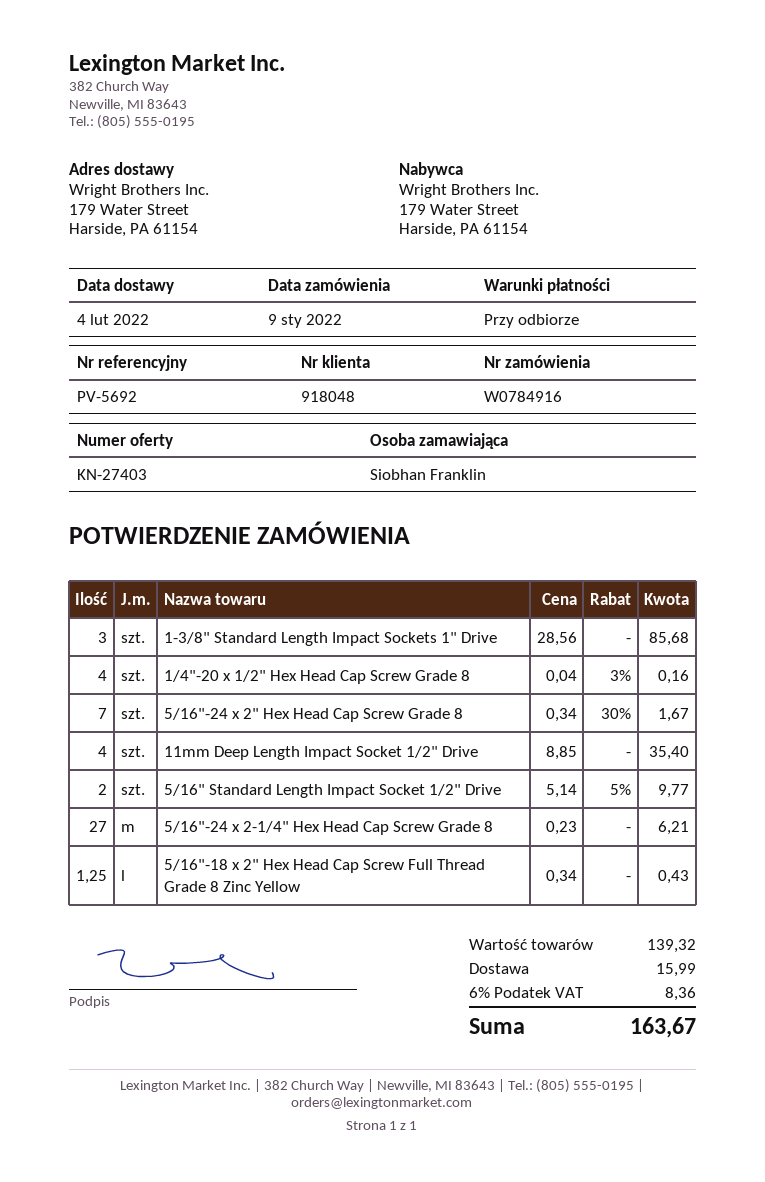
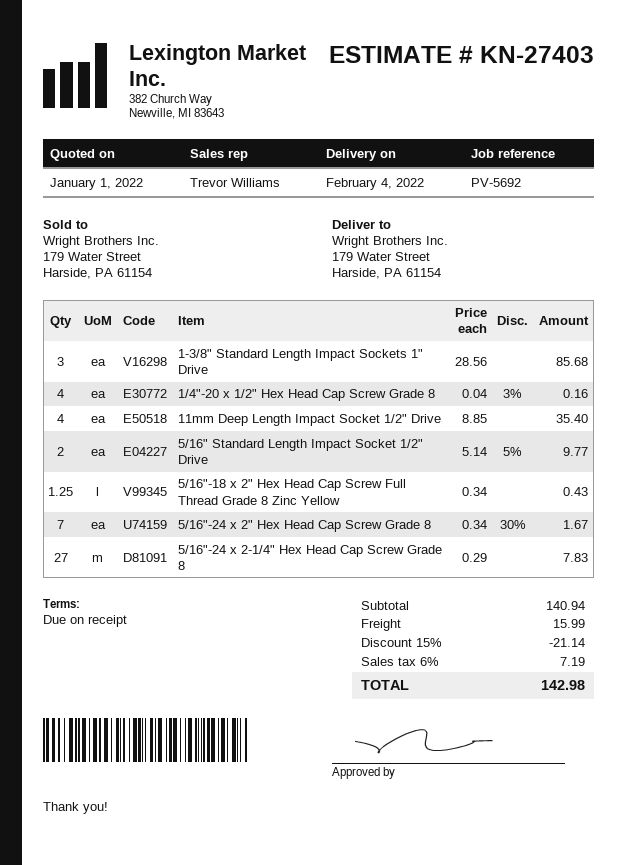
5/16"-24 x 2-1/4" Hex Head Cap Screw Grade 8: 27 x 0.23 = 6.21 -> 27 x 0.29 = 7.83
subtotal: 139.32 -> 140.94
discount: none -> 15% = 21.14
tax: 6% = 8.36 -> 6% = 7.19
total: 163.67 -> 142.98

